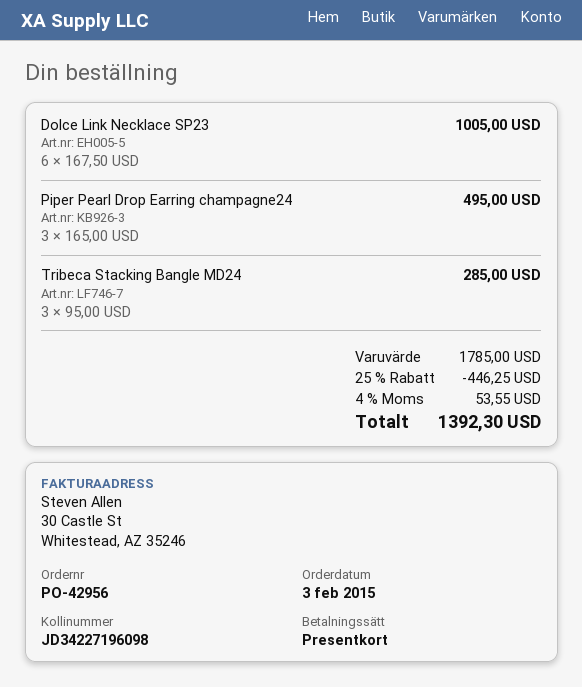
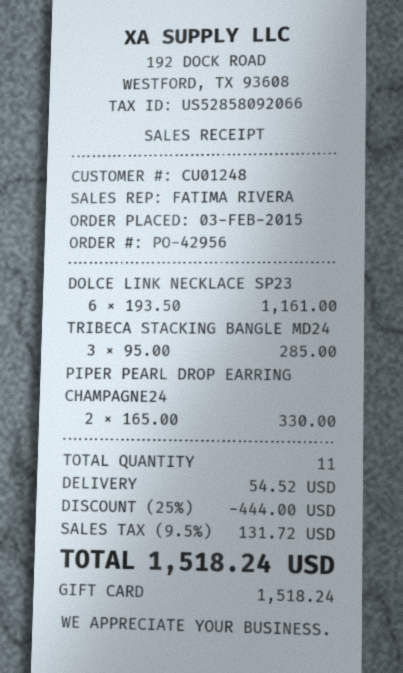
Dolce Link Necklace SP23: 6 x 167.50 = 1005.00 -> 6 x 193.50 = 1161.00
Piper Pearl Drop Earring champagne24: 3 x 165.00 = 495.00 -> 2 x 165.00 = 330.00
discount: 25% = 446.25 -> 25% = 444.00
shipping: none -> 54.52
tax: 4% = 53.55 -> 9.5% = 131.72
total: 1392.30 -> 1518.24

